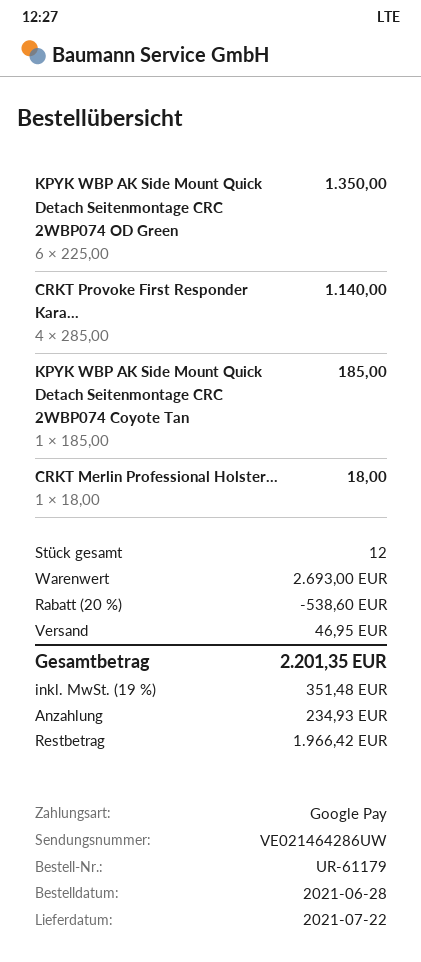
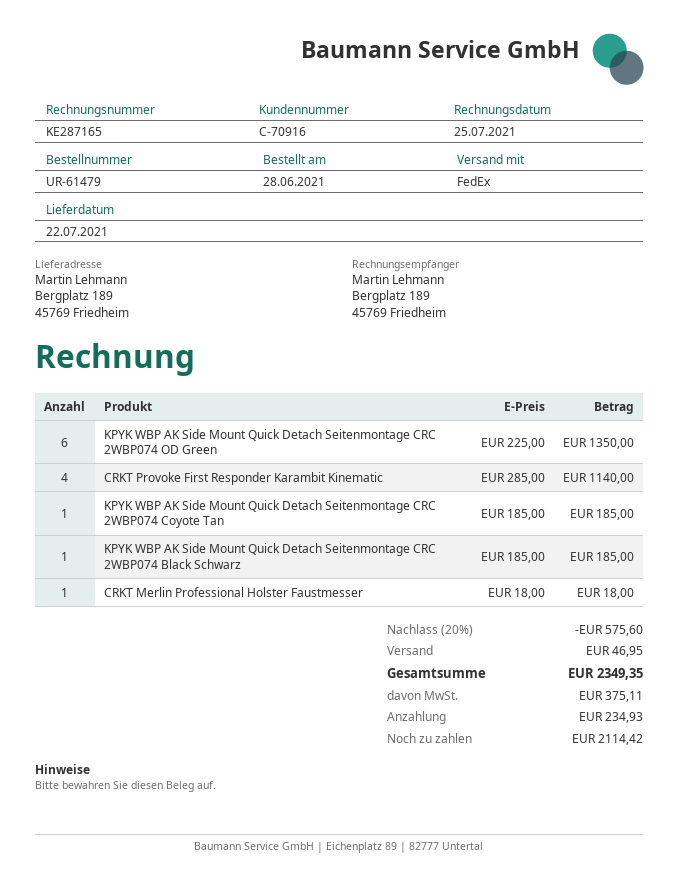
order number: UR-61179 -> UR-61479
KPYK WBP AK Side Mount Quick Detach Seitenmontage CRC 2WBP074 Black Schwarz: none -> 1 x 185.00 = 185.00
discount: 20% = 538.60 -> 20% = 575.60
tax: 351.48 -> 375.11
total: 2201.35 -> 2349.35
balance: 1966.42 -> 2114.42

